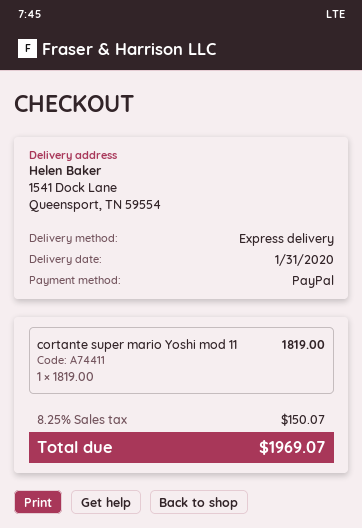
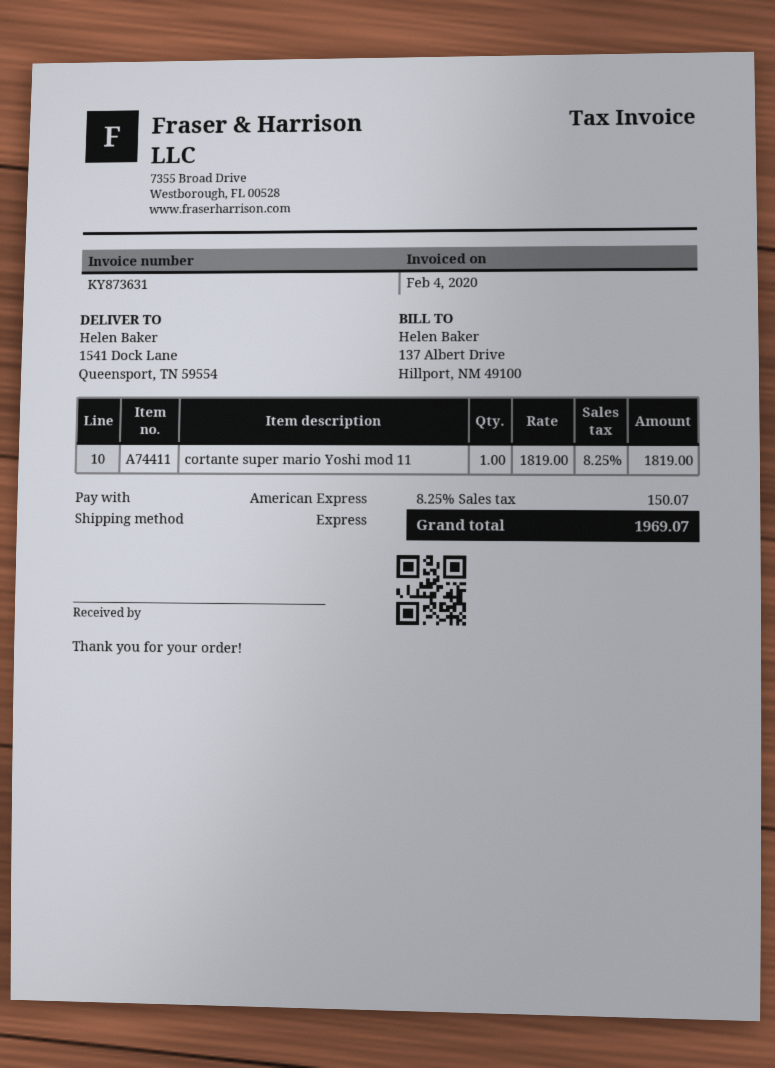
payment method: PayPal -> American Express

